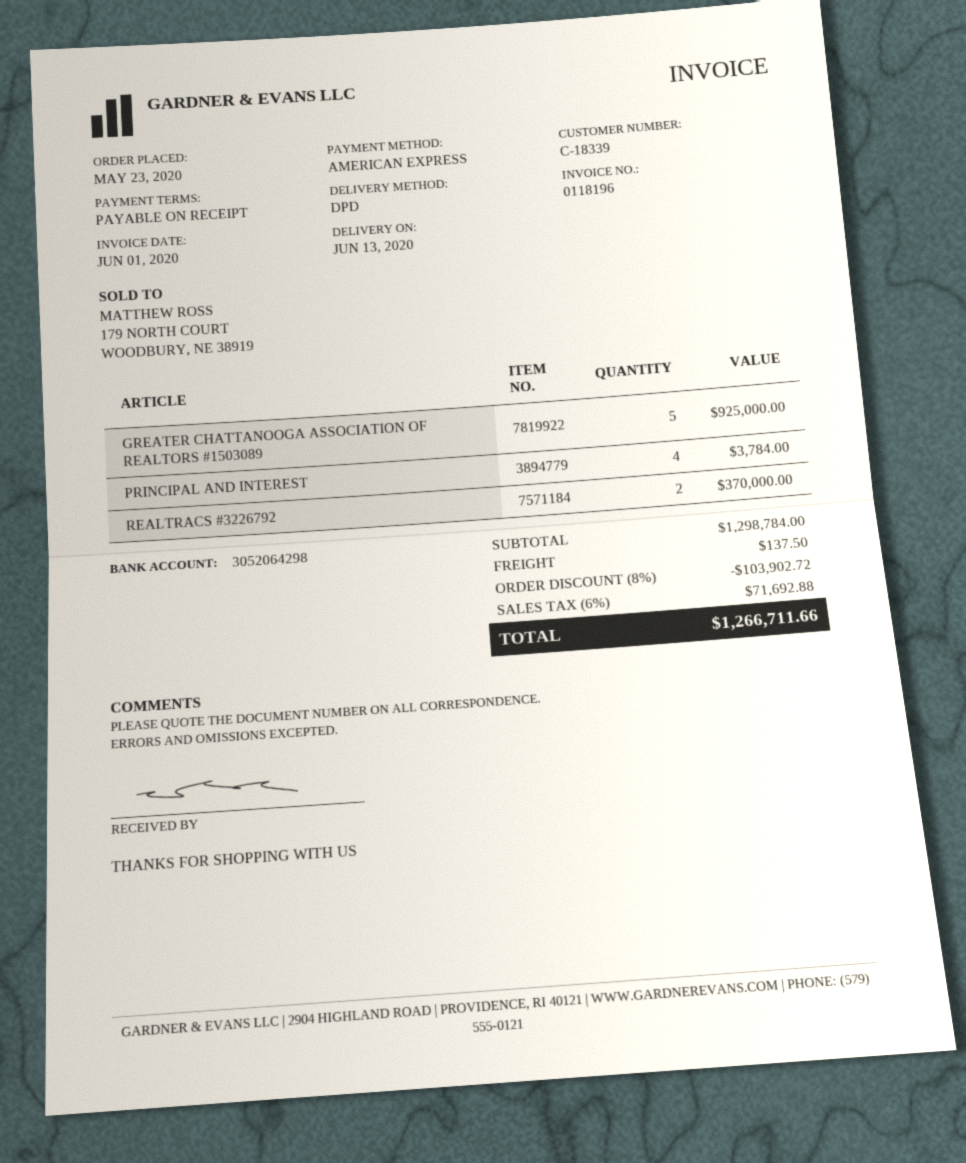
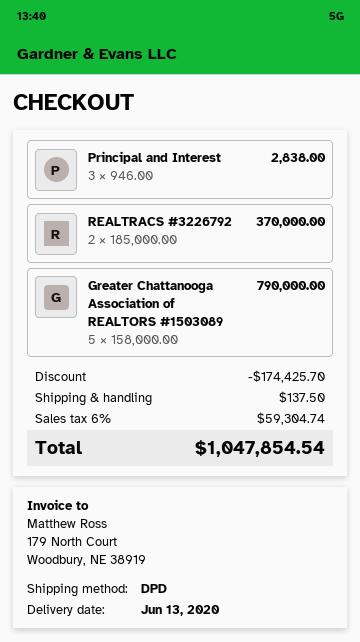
GREATER CHATTANOOGA ASSOCIATION OF REALTORS #1503089: 5 for 925000.00 -> 5 for 790000.00
PRINCIPAL AND INTEREST: 4 for 3784.00 -> 3 for 2838.00
discount: 103902.72 -> 174425.70
tax: 6% = 71692.88 -> 6% = 59304.74
total: 1266711.66 -> 1047854.54

